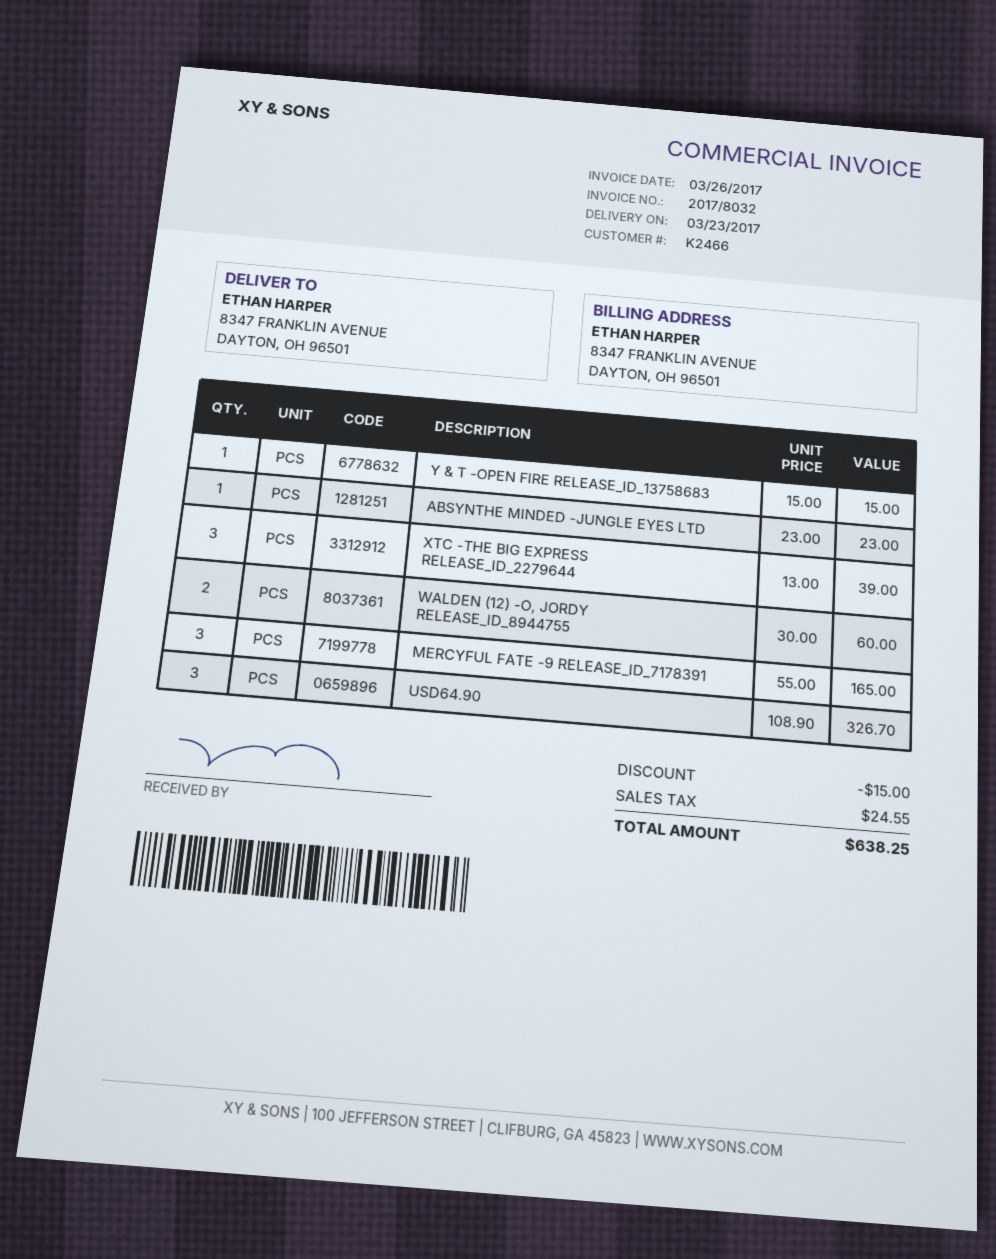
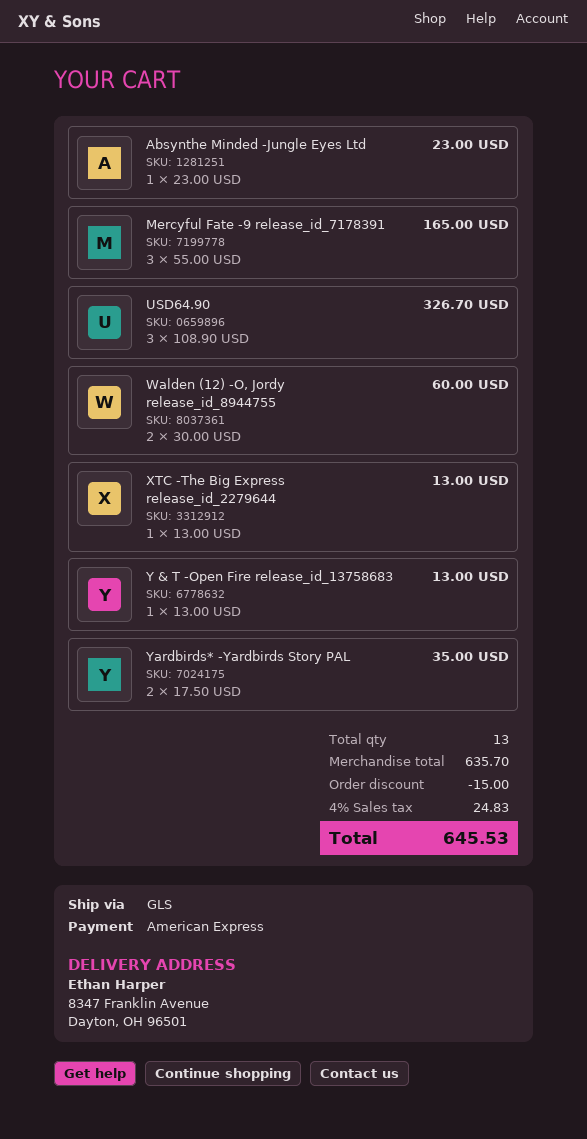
Y & T -OPEN FIRE RELEASE_ID_13758683: 1 x 15.00 = 15.00 -> 1 x 13.00 = 13.00
XTC -THE BIG EXPRESS RELEASE_ID_2279644: 3 x 13.00 = 39.00 -> 1 x 13.00 = 13.00
Yardbirds* -Yardbirds Story PAL: none -> 2 x 17.50 = 35.00
tax: 24.55 -> 24.83
total: 638.25 -> 645.53

